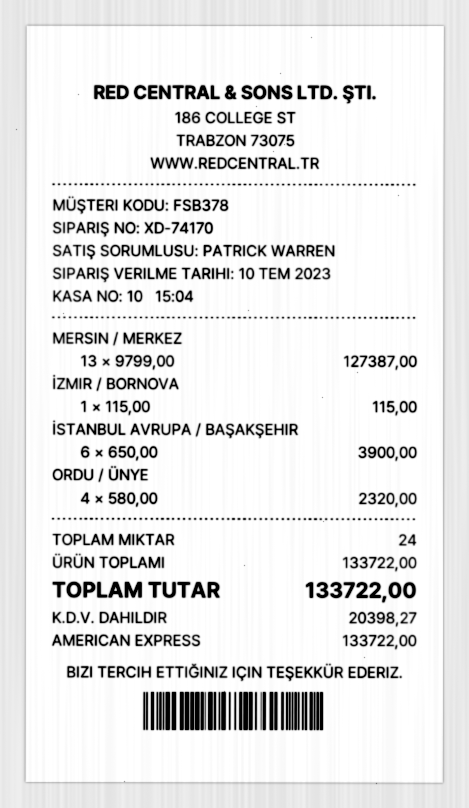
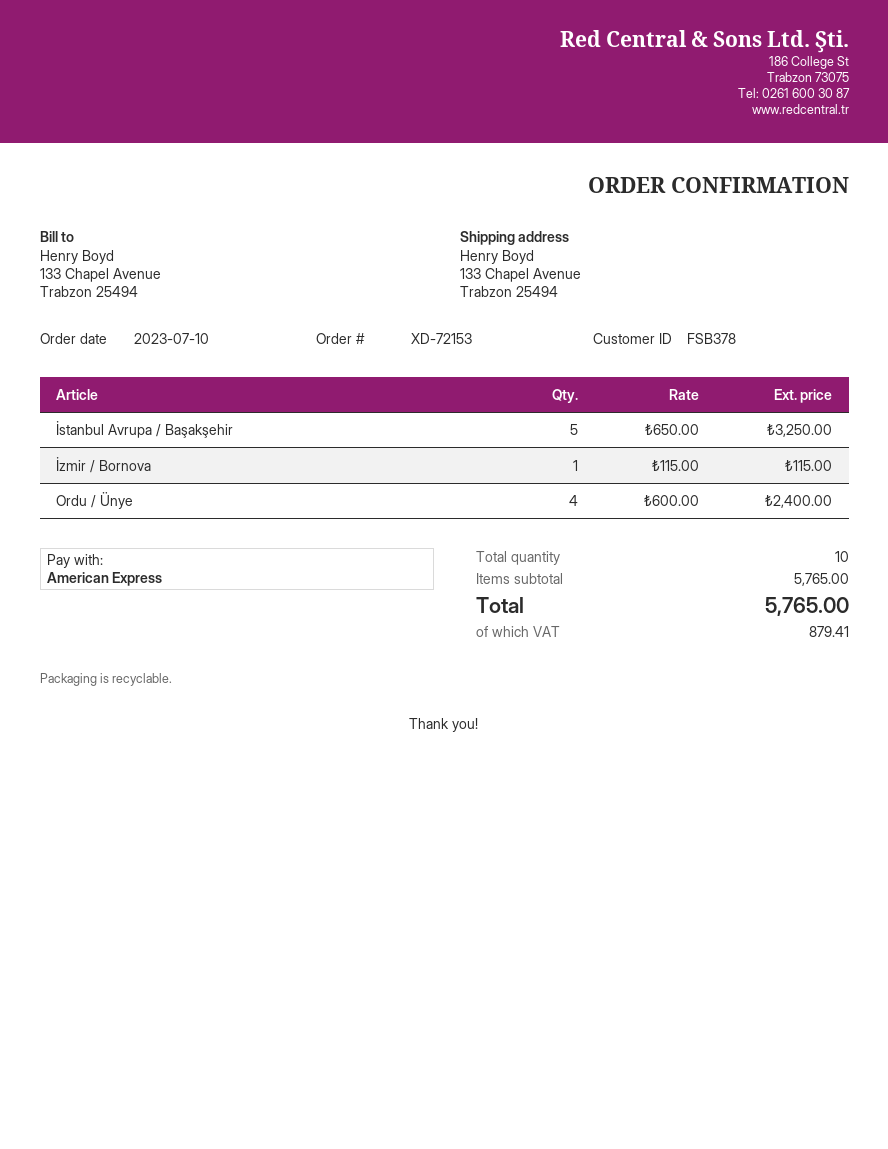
order number: XD-74170 -> XD-72153
MERSIN / MERKEZ: 13 x 9799.00 = 127387.00 -> none
İSTANBUL AVRUPA / BAŞAKŞEHIR: 6 x 650.00 = 3900.00 -> 5 x 650.00 = 3250.00
ORDU / ÜNYE: 4 x 580.00 = 2320.00 -> 4 x 600.00 = 2400.00
total quantity: 24 -> 10
subtotal: 133722.00 -> 5765.00
tax: 20398.27 -> 879.41
total: 133722.00 -> 5765.00

